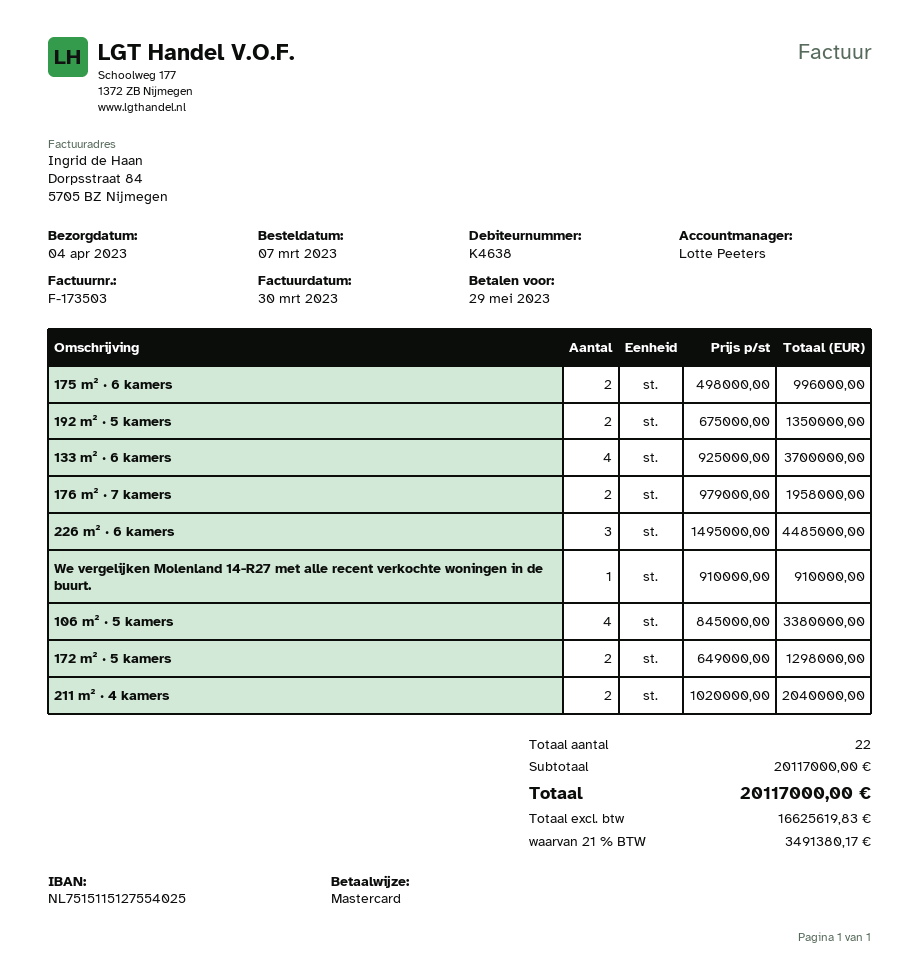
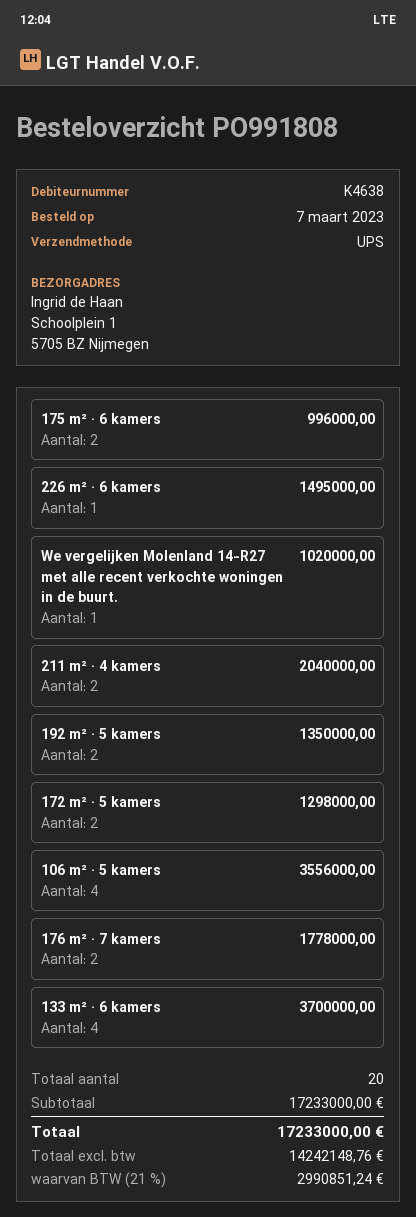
176 m² · 7 kamers: 2 for 1958000.00 -> 2 for 1778000.00
226 m² · 6 kamers: 3 for 4485000.00 -> 1 for 1495000.00
We vergelijken Molenland 14-R27 met alle recent verkochte woningen in de buurt.: 1 for 910000.00 -> 1 for 1020000.00
106 m² · 5 kamers: 4 for 3380000.00 -> 4 for 3556000.00
total quantity: 22 -> 20
subtotal: 20117000.00 -> 17233000.00
net: 16625619.83 -> 14242148.76
tax: 21% = 3491380.17 -> 21% = 2990851.24
total: 20117000.00 -> 17233000.00

